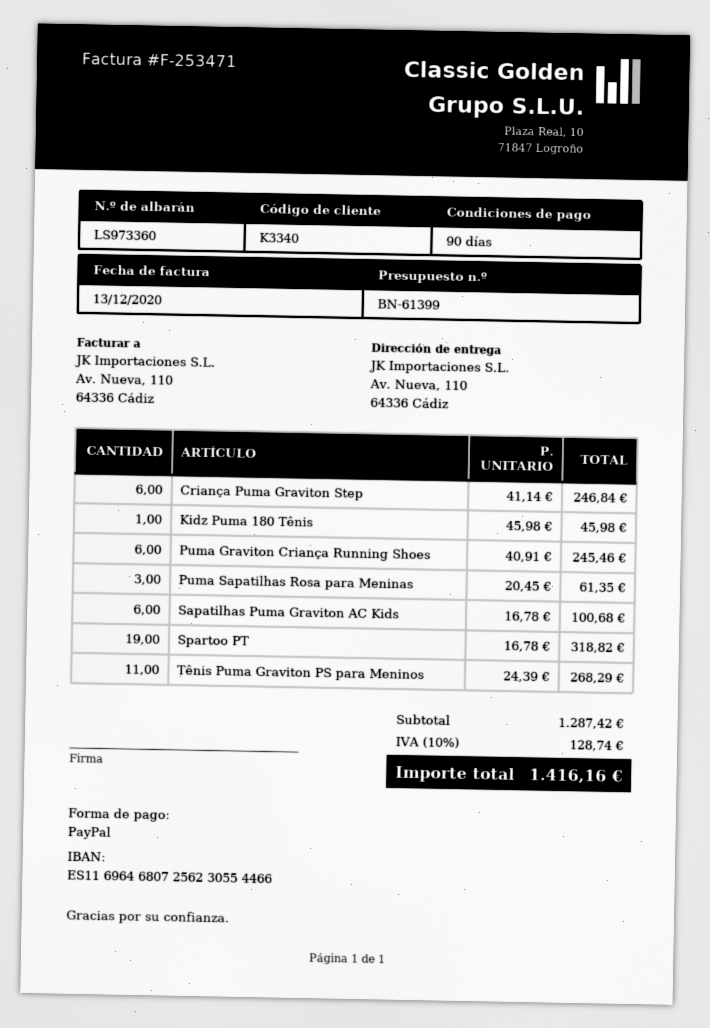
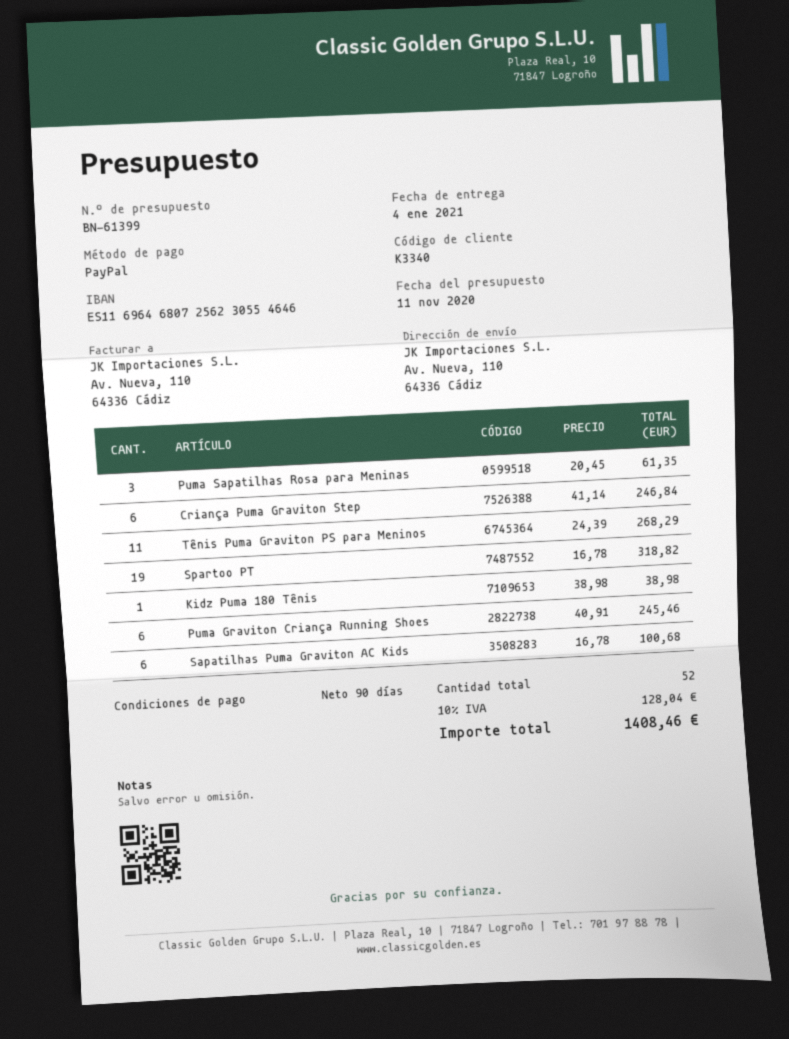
bank account: ES1169646807256230554466 -> ES1169646807256230554646
Kidz Puma 180 Tênis: 1 x 45.98 = 45.98 -> 1 x 38.98 = 38.98
tax: 10% = 128.74 -> 10% = 128.04
total: 1416.16 -> 1408.46

